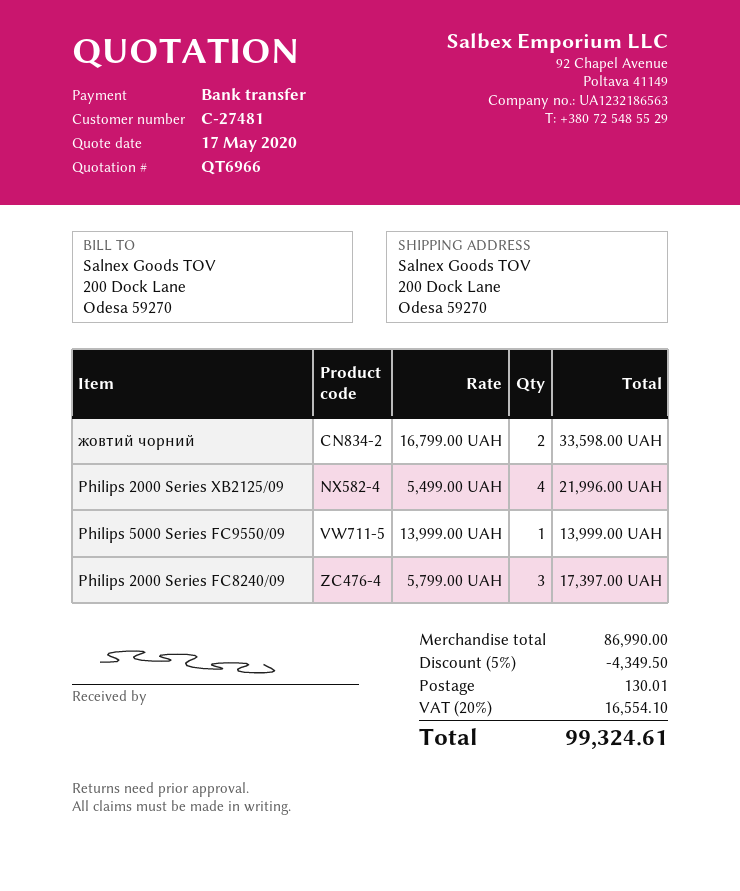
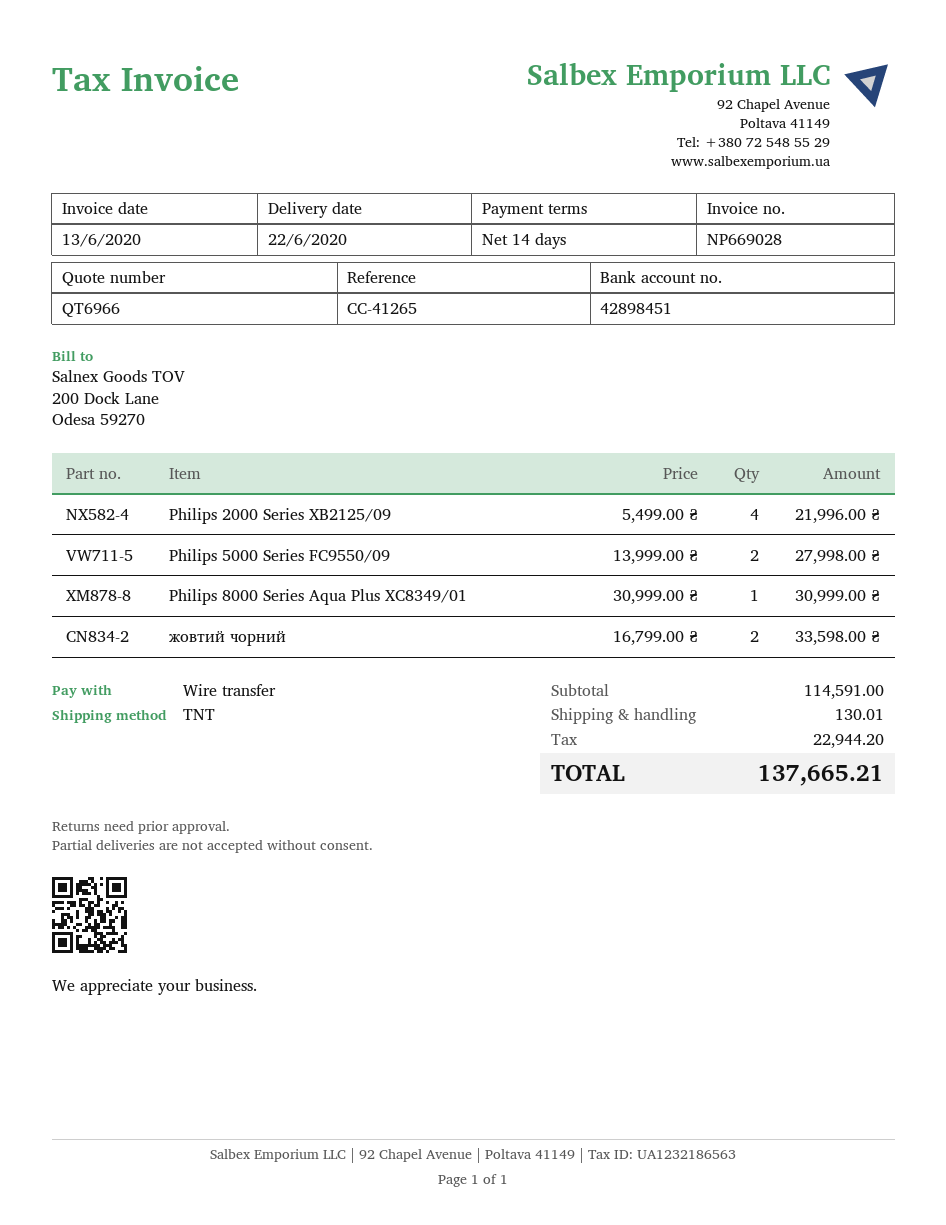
Philips 5000 Series FC9550/09: 1 x 13999.00 = 13999.00 -> 2 x 13999.00 = 27998.00
Philips 2000 Series FC8240/09: 3 x 5799.00 = 17397.00 -> none
Philips 8000 Series Aqua Plus XC8349/01: none -> 1 x 30999.00 = 30999.00
subtotal: 86990.00 -> 114591.00
discount: 5% = 4349.50 -> none
tax: 16554.10 -> 22944.20
total: 99324.61 -> 137665.21

